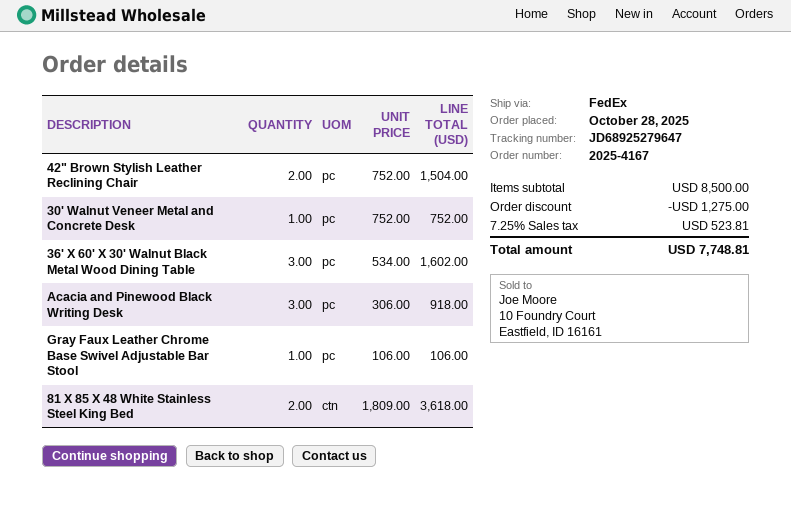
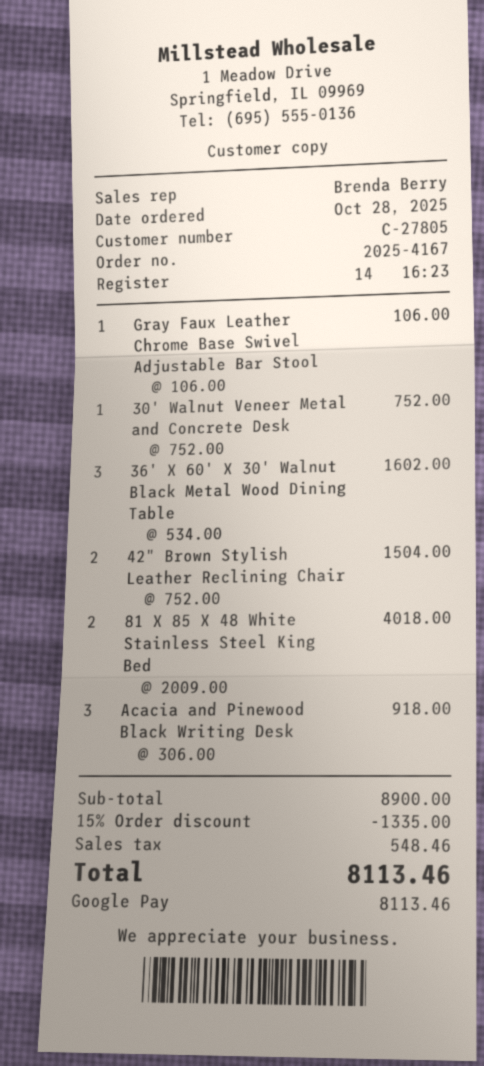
81 X 85 X 48 White Stainless Steel King Bed: 2 x 1809.00 = 3618.00 -> 2 x 2009.00 = 4018.00
subtotal: 8500.00 -> 8900.00
discount: 1275.00 -> 1335.00
tax: 523.81 -> 548.46
total: 7748.81 -> 8113.46

